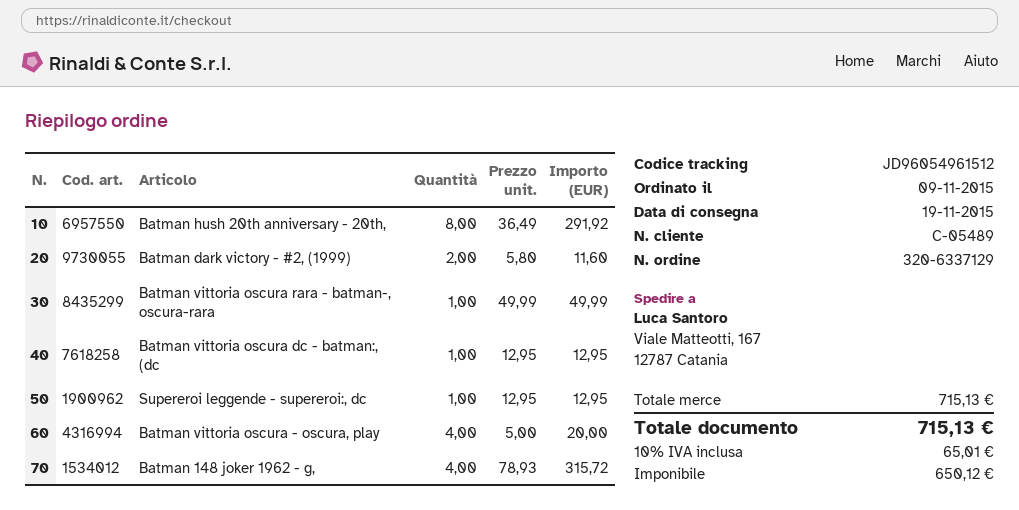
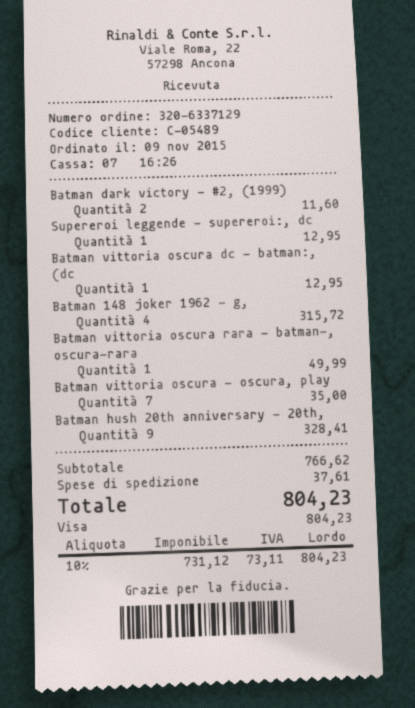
Batman hush 20th anniversary - 20th,: 8 for 291.92 -> 9 for 328.41
Batman vittoria oscura - oscura, play: 4 for 20.00 -> 7 for 35.00
subtotal: 715.13 -> 766.62
shipping: none -> 37.61
net: 650.12 -> 731.12
tax: 10% = 65.01 -> 10% = 73.11
total: 715.13 -> 804.23

